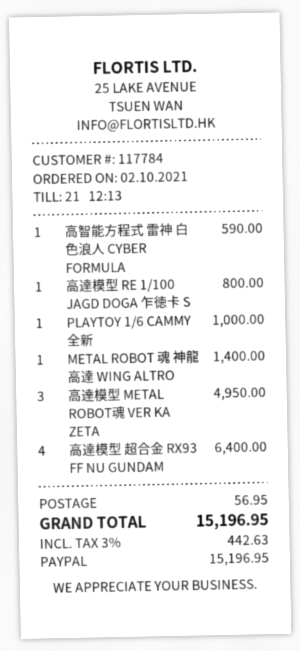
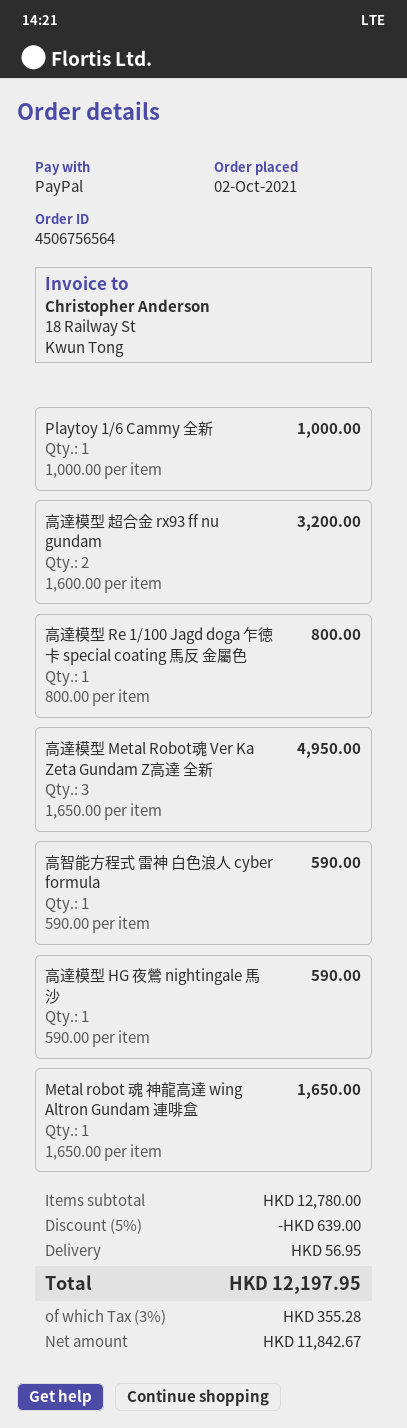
METAL ROBOT 魂 神龍高達 WING ALTRO: 1 for 1400.00 -> 1 for 1650.00
高達模型 超合金 RX93 FF NU GUNDAM: 4 for 6400.00 -> 2 for 3200.00
高達模型 HG 夜鶯 nightingale 馬沙: none -> 1 for 590.00
discount: none -> 5% = 639.00
tax: 3% = 442.63 -> 3% = 355.28
total: 15196.95 -> 12197.95

